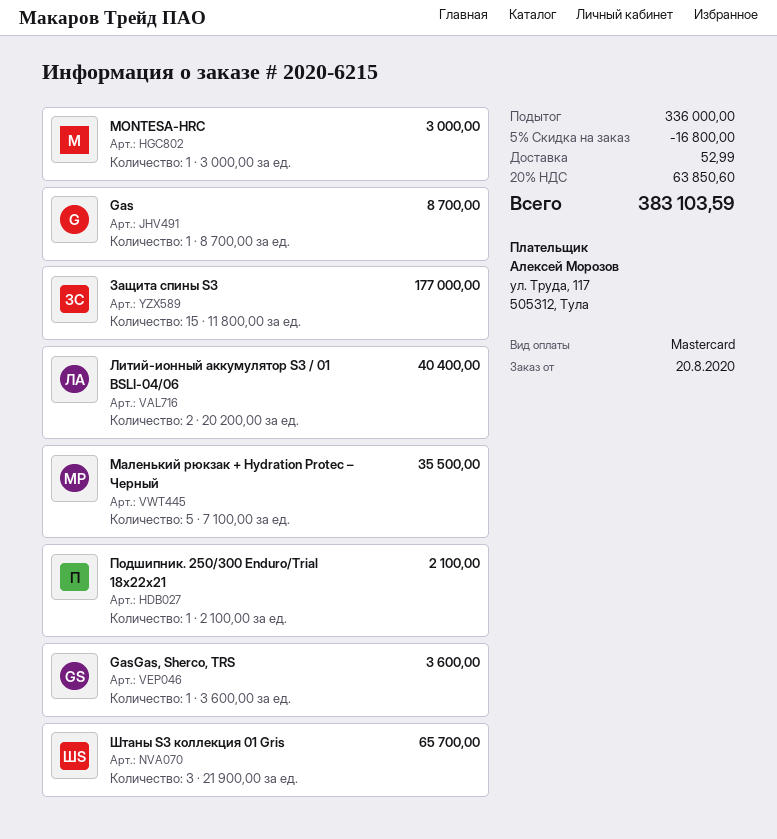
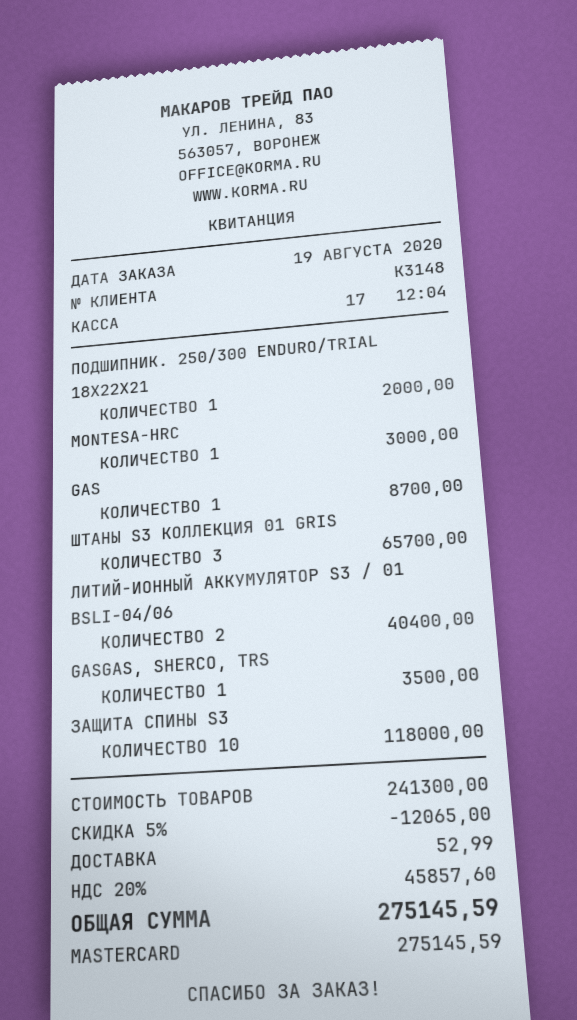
order date: 2020-08-20 -> 2020-08-19
Защита спины S3: 15 for 177000.00 -> 10 for 118000.00
Маленький рюкзак + Hydration Protec – Черный: 5 for 35500.00 -> none
Подшипник. 250/300 Enduro/Trial 18x22x21: 1 for 2100.00 -> 1 for 2000.00
GasGas, Sherco, TRS: 1 for 3600.00 -> 1 for 3500.00
subtotal: 336000.00 -> 241300.00
discount: 5% = 16800.00 -> 5% = 12065.00
tax: 20% = 63850.60 -> 20% = 45857.60
total: 383103.59 -> 275145.59

